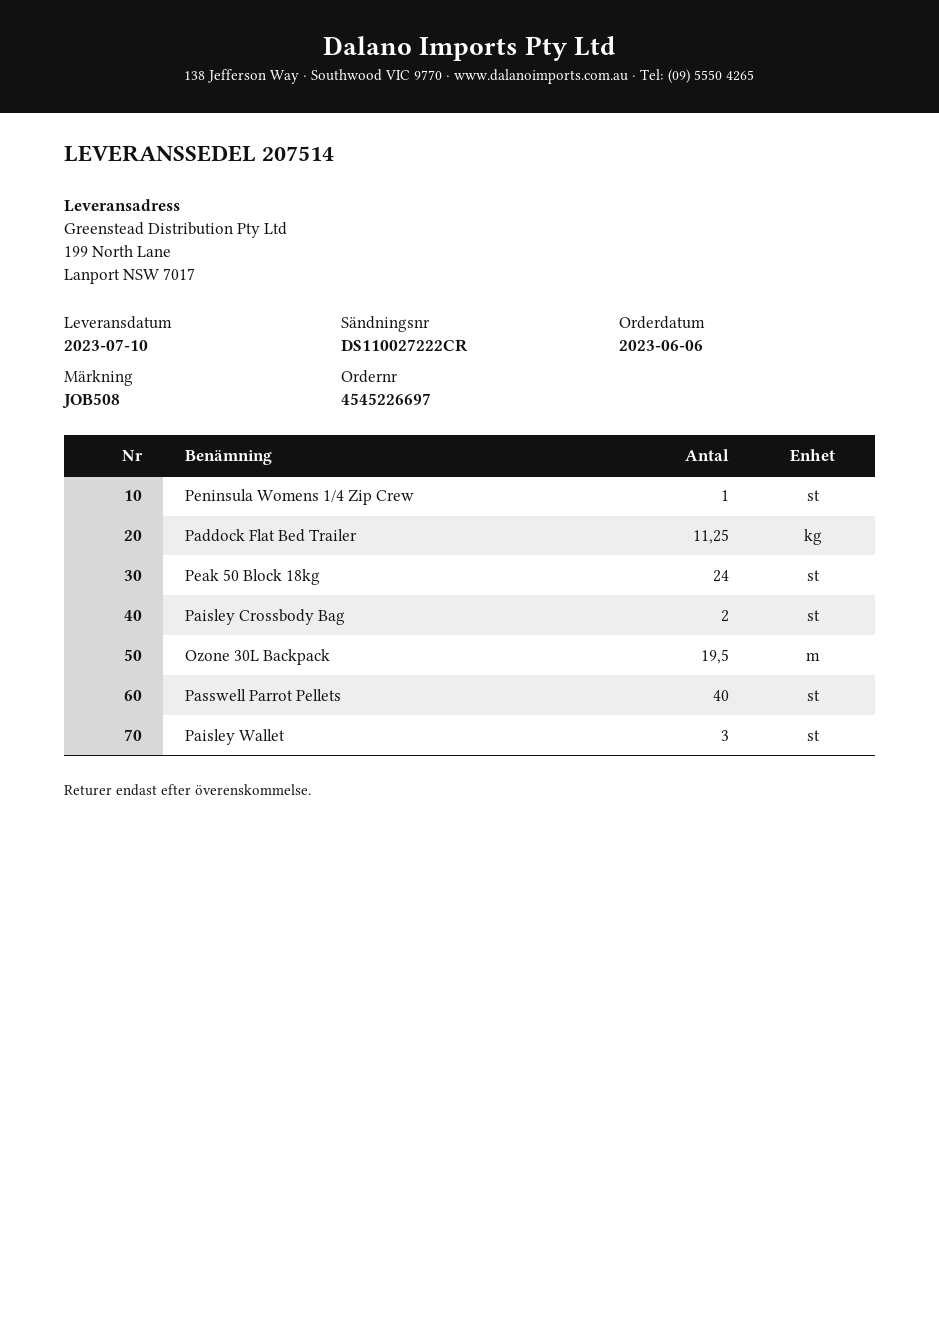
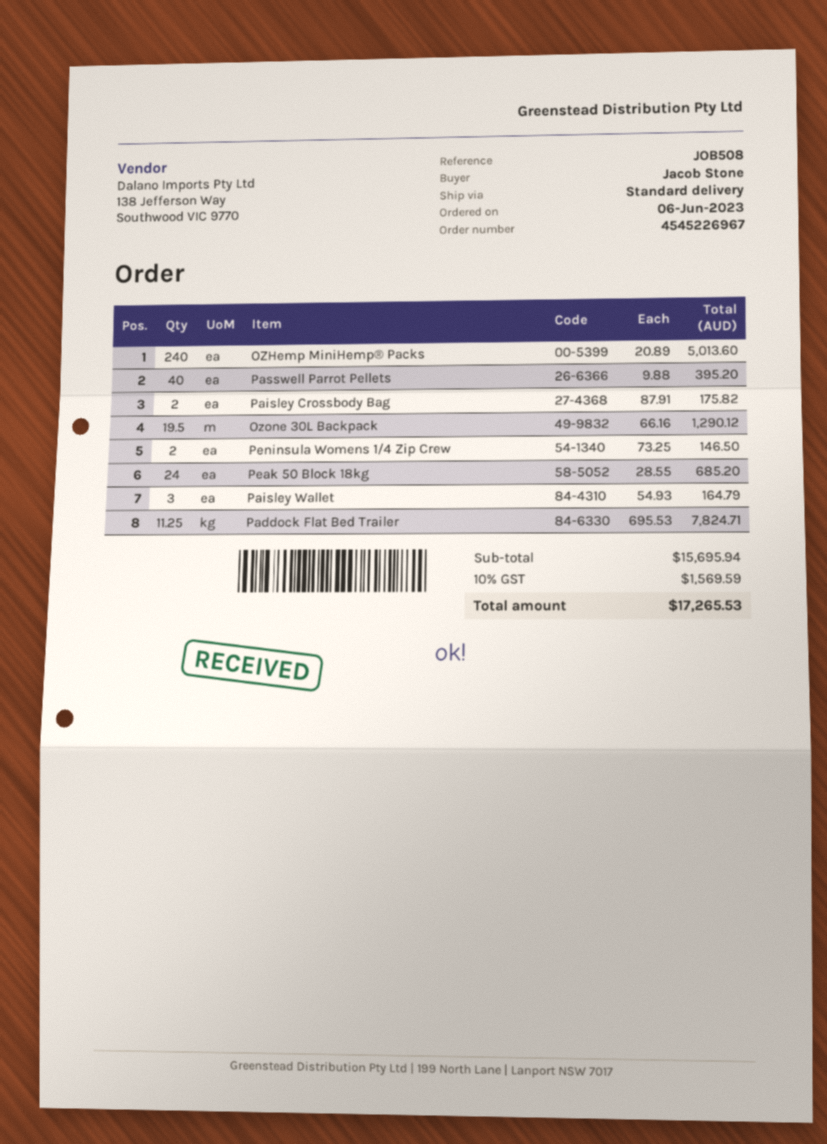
order number: 4545226697 -> 4545226967
Peninsula Womens 1/4 Zip Crew: 1 -> 2
OZHemp MiniHemp® Packs: none -> 240

